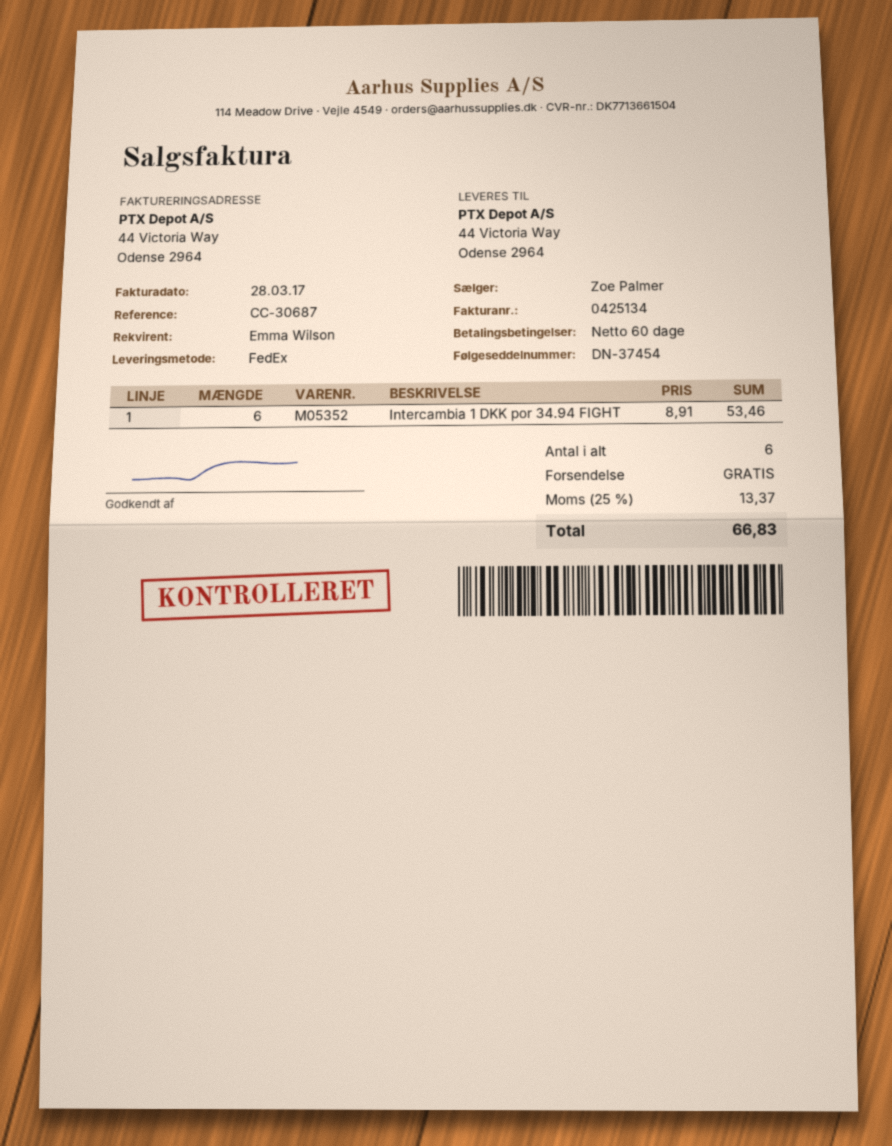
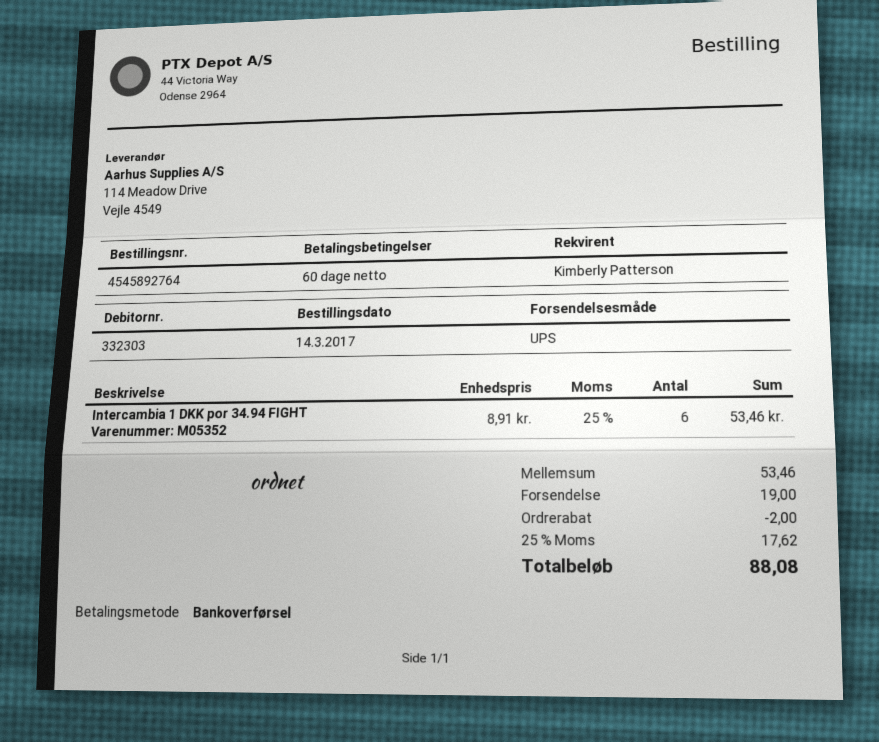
ordered by: Emma Wilson -> Kimberly Patterson
shipping method: FedEx -> UPS
discount: none -> 2.00
shipping: 0.00 -> 19.00
tax: 25% = 13.37 -> 25% = 17.62
total: 66.83 -> 88.08

